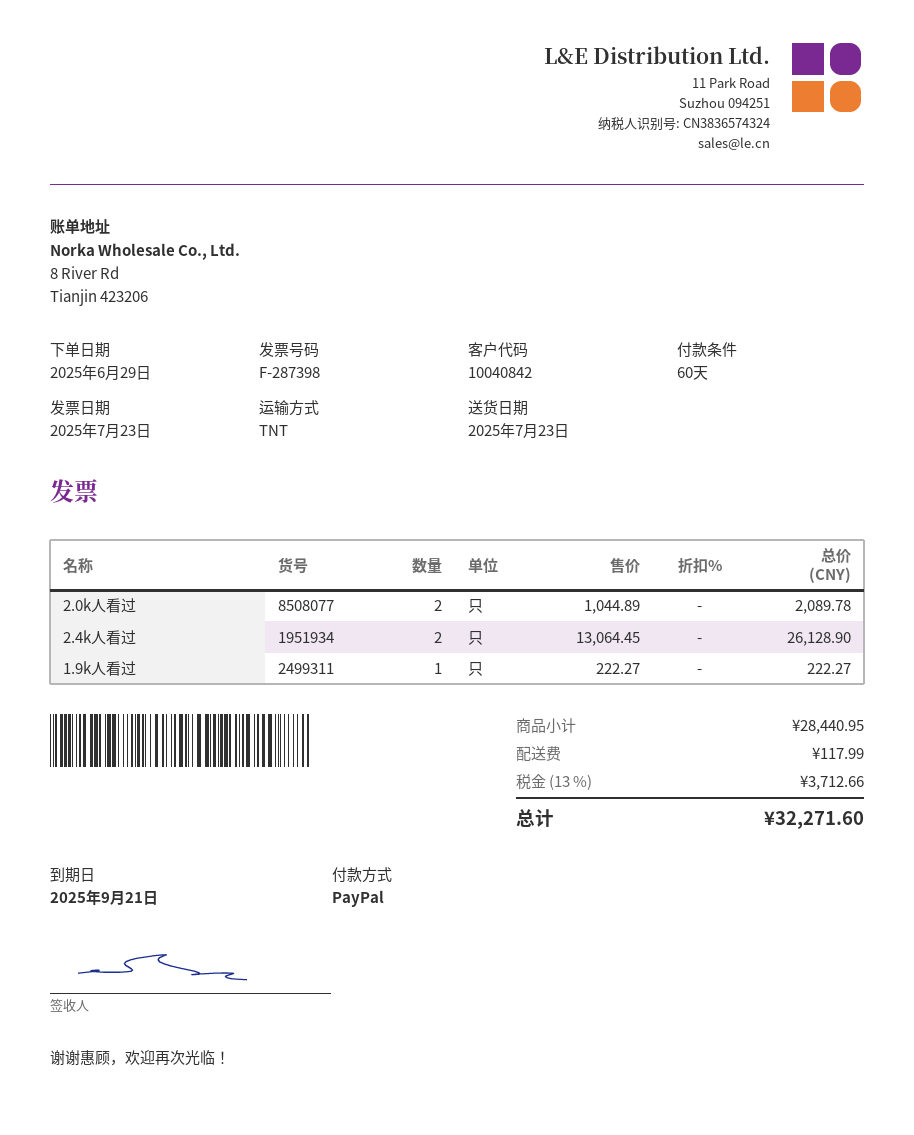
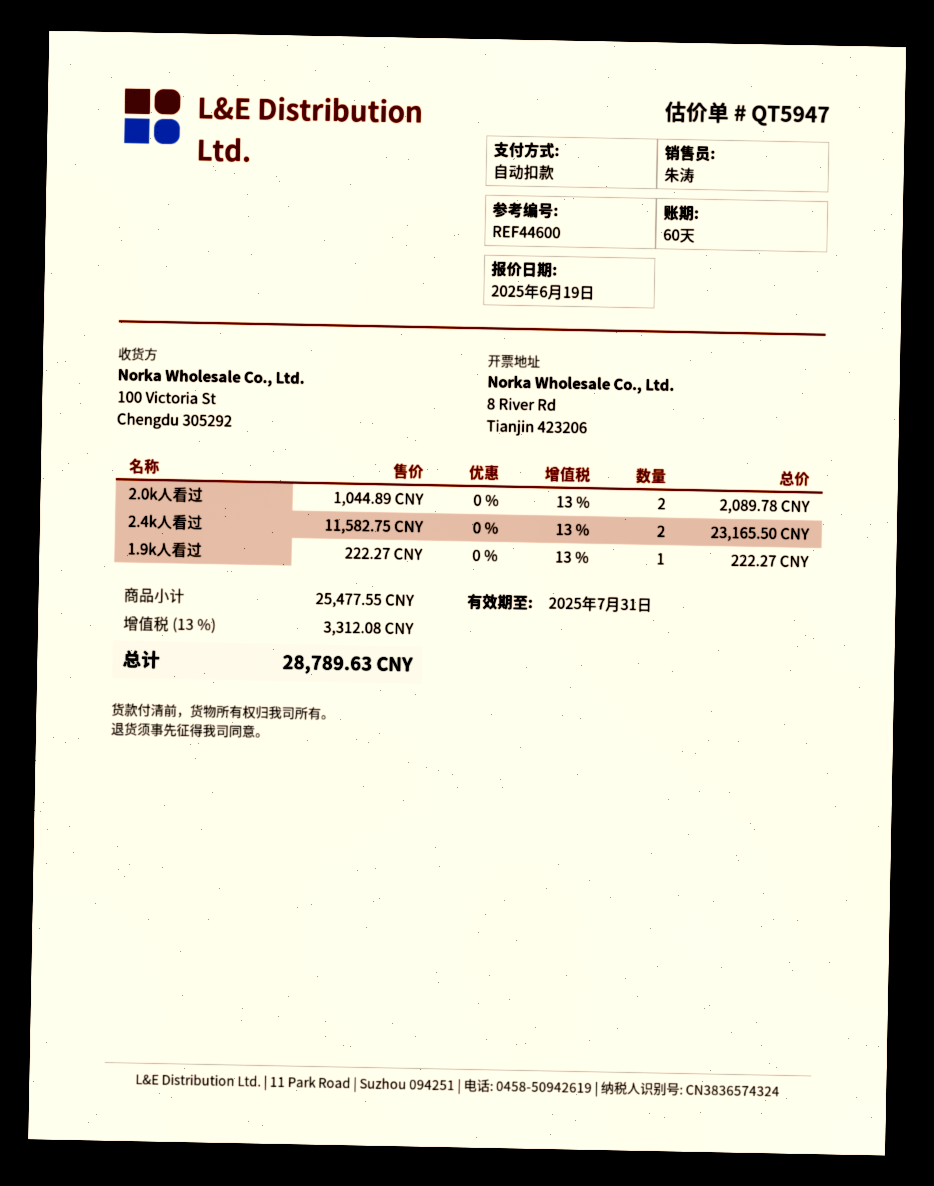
payment method: PayPal -> direct debit
2.4k人看过: 2 x 13064.45 = 26128.90 -> 2 x 11582.75 = 23165.50
subtotal: 28440.95 -> 25477.55
shipping: 117.99 -> none
tax: 13% = 3712.66 -> 13% = 3312.08
total: 32271.60 -> 28789.63

